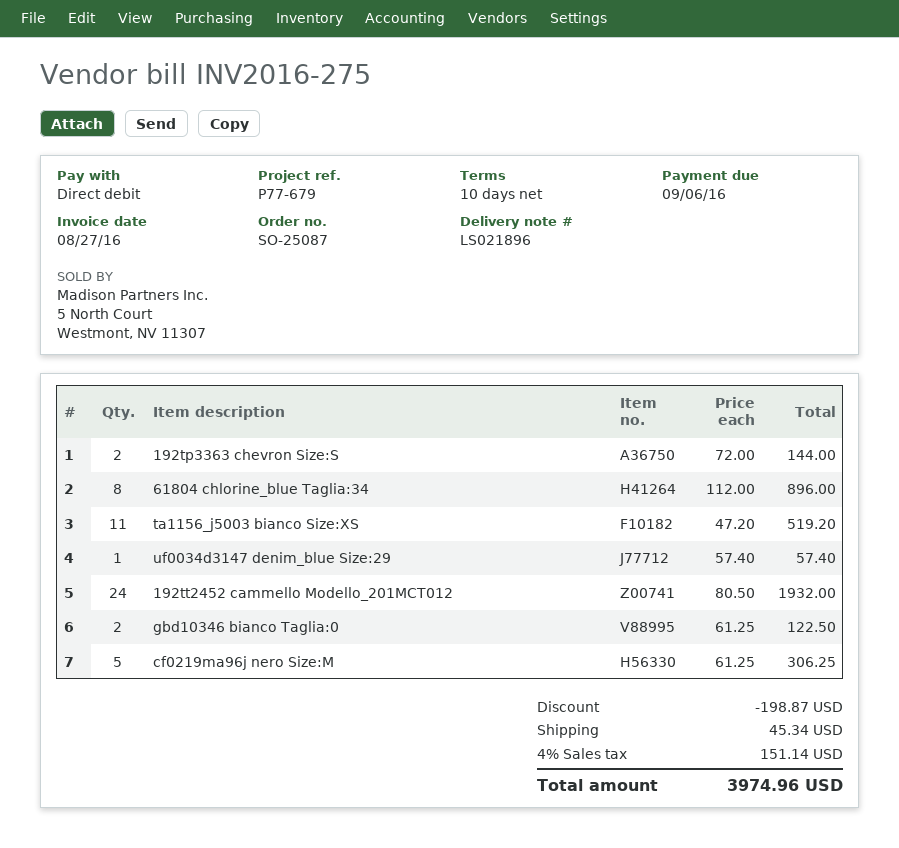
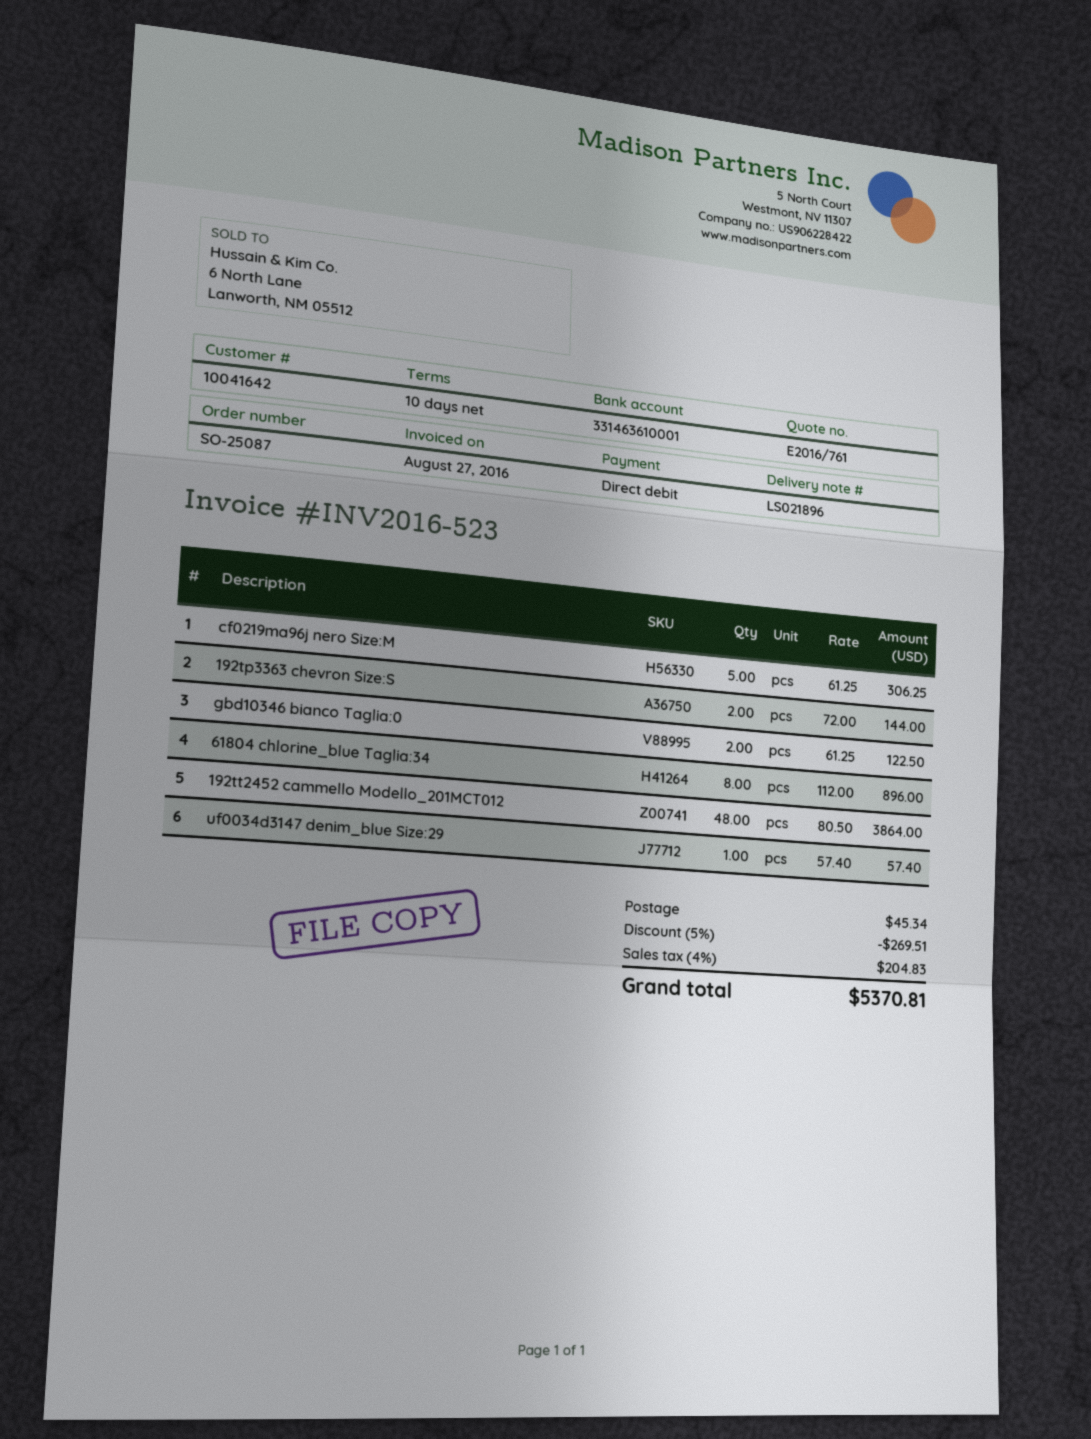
invoice number: INV2016-275 -> INV2016-523
ta1156_j5003 bianco Size:XS: 11 x 47.20 = 519.20 -> none
192tt2452 cammello Modello_201MCT012: 24 x 80.50 = 1932.00 -> 48 x 80.50 = 3864.00
discount: 198.87 -> 269.51
tax: 4% = 151.14 -> 4% = 204.83
total: 3974.96 -> 5370.81

